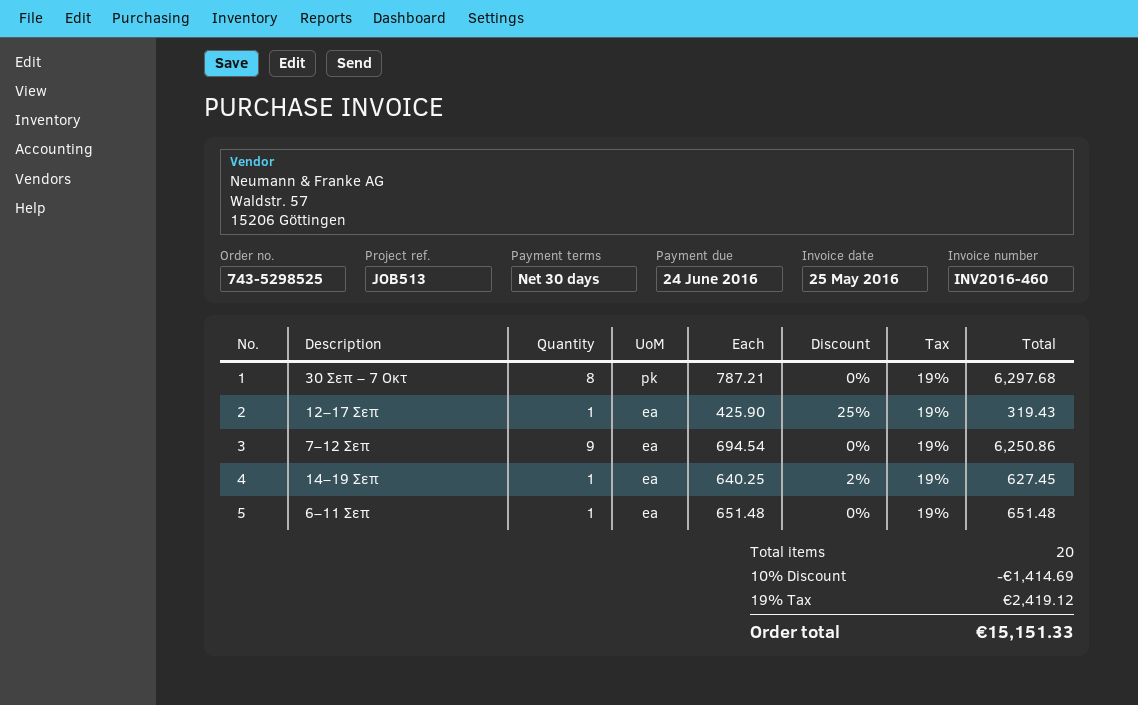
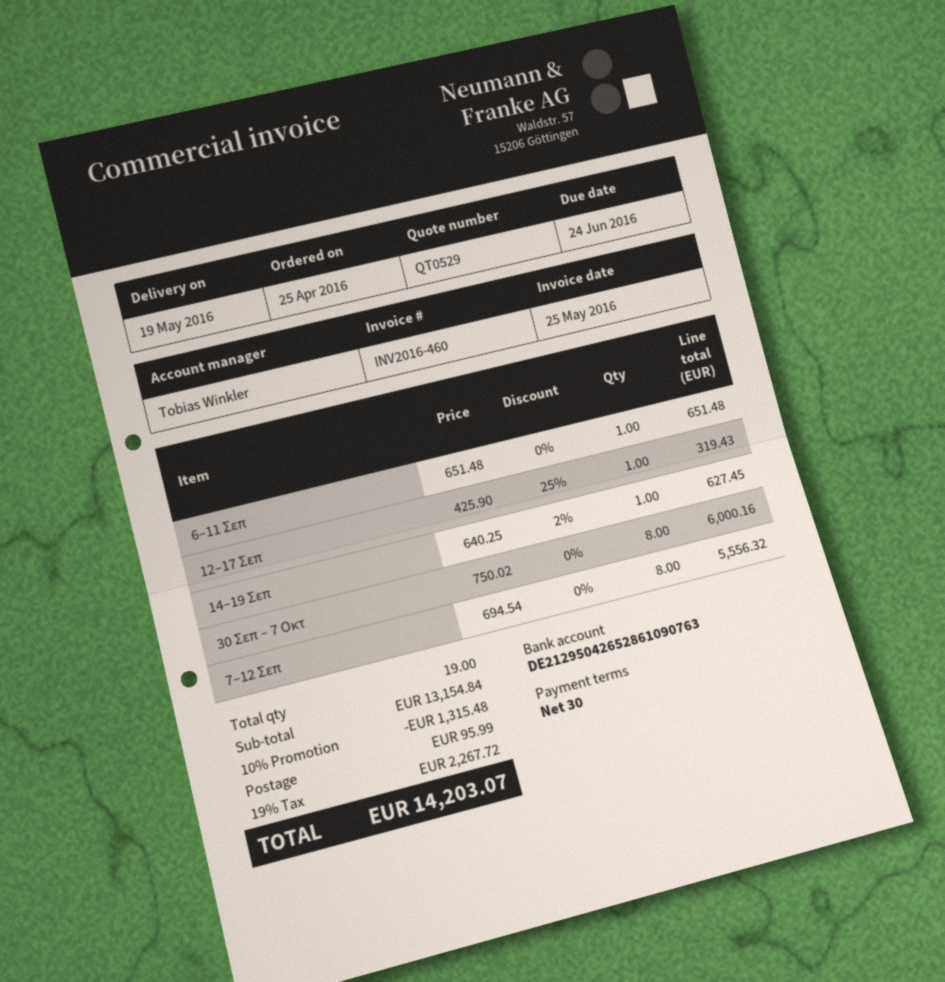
30 Σεπ – 7 Οκτ: 8 x 787.21 = 6297.68 -> 8 x 750.02 = 6000.16
7–12 Σεπ: 9 x 694.54 = 6250.86 -> 8 x 694.54 = 5556.32
total quantity: 20 -> 19
discount: 10% = 1414.69 -> 10% = 1315.48
shipping: none -> 95.99
tax: 19% = 2419.12 -> 19% = 2267.72
total: 15151.33 -> 14203.07

